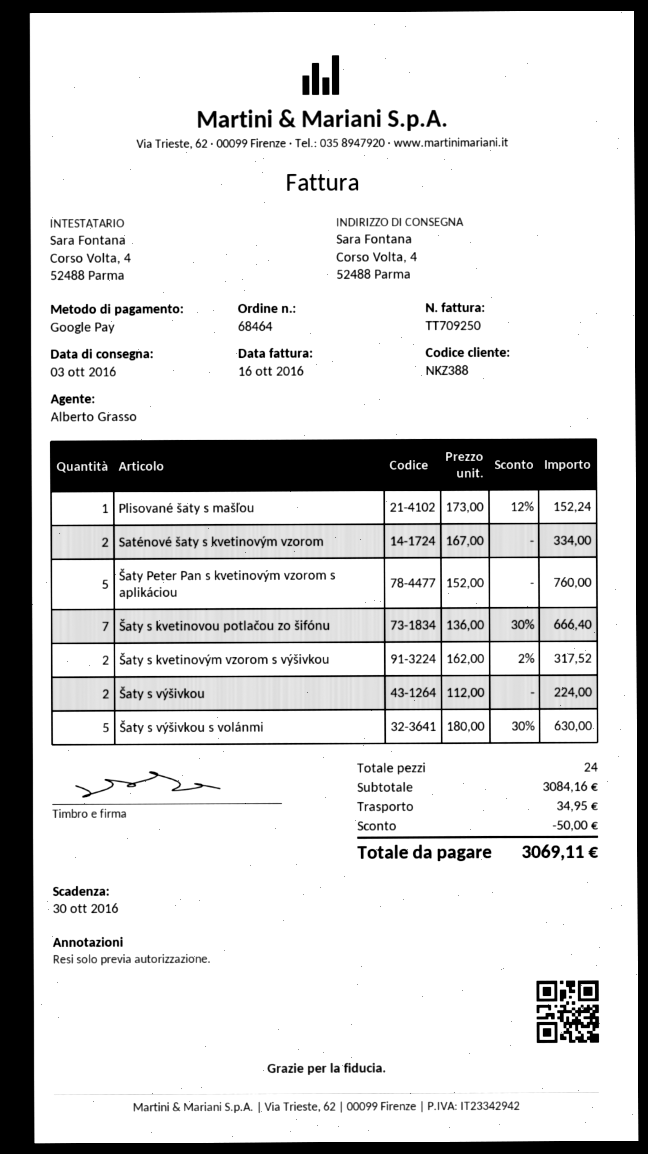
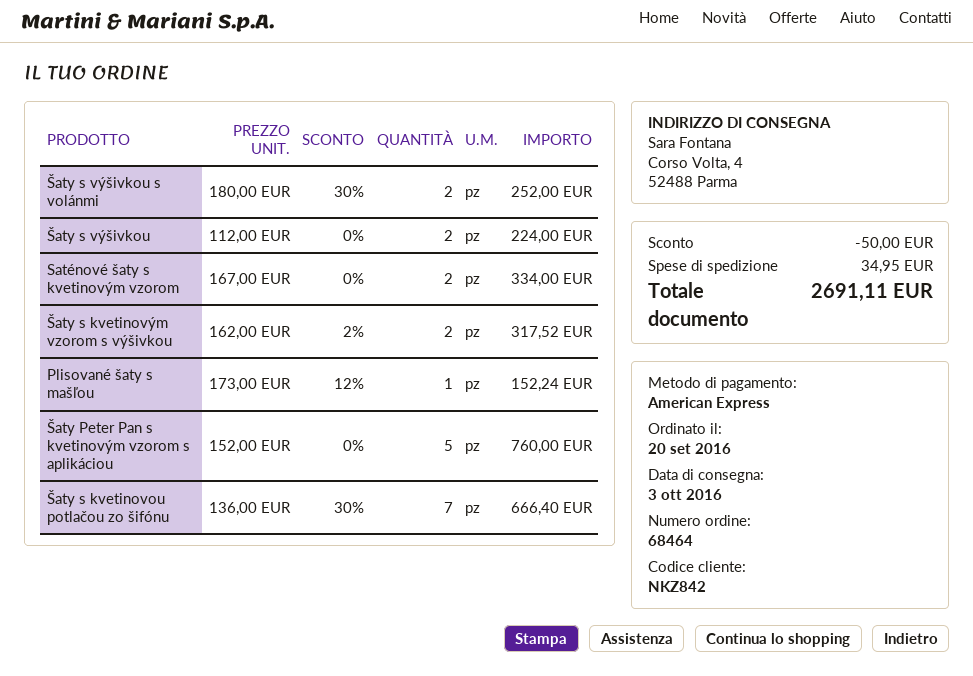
customer number: NKZ388 -> NKZ842
payment method: Google Pay -> American Express
Šaty s výšivkou s volánmi: 5 x 180.00 - 30% = 630.00 -> 2 x 180.00 - 30% = 252.00
total: 3069.11 -> 2691.11

